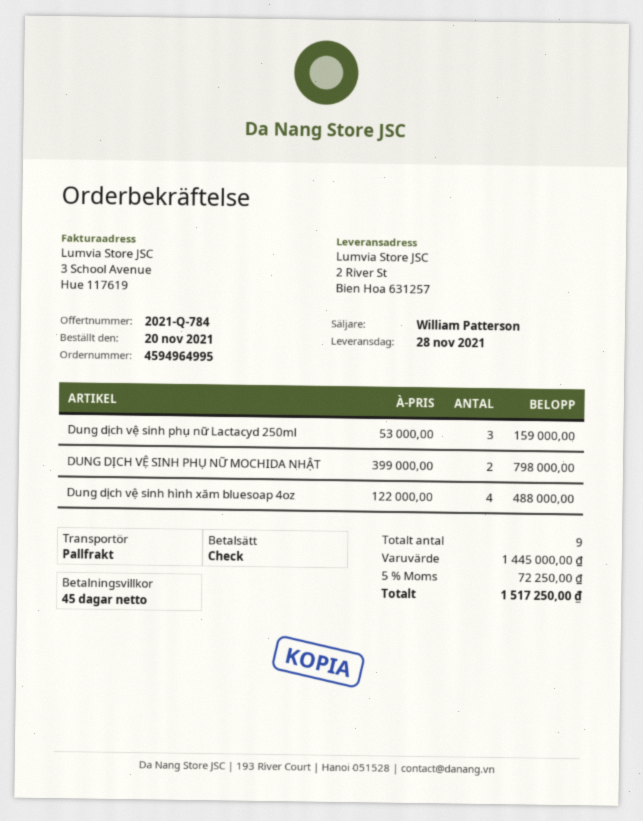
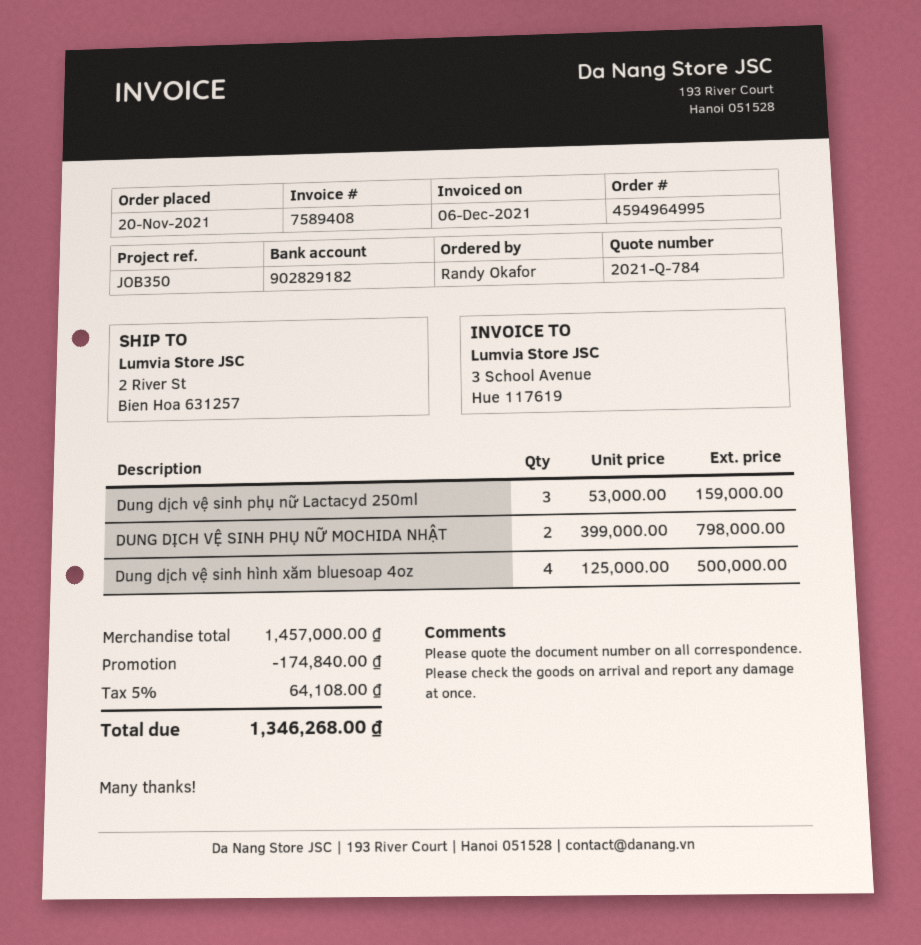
Dung dịch vệ sinh hình xăm bluesoap 4oz: 4 x 122000.00 = 488000.00 -> 4 x 125000.00 = 500000.00
subtotal: 1445000.00 -> 1457000.00
discount: none -> 174840.00
tax: 5% = 72250.00 -> 5% = 64108.00
total: 1517250.00 -> 1346268.00

